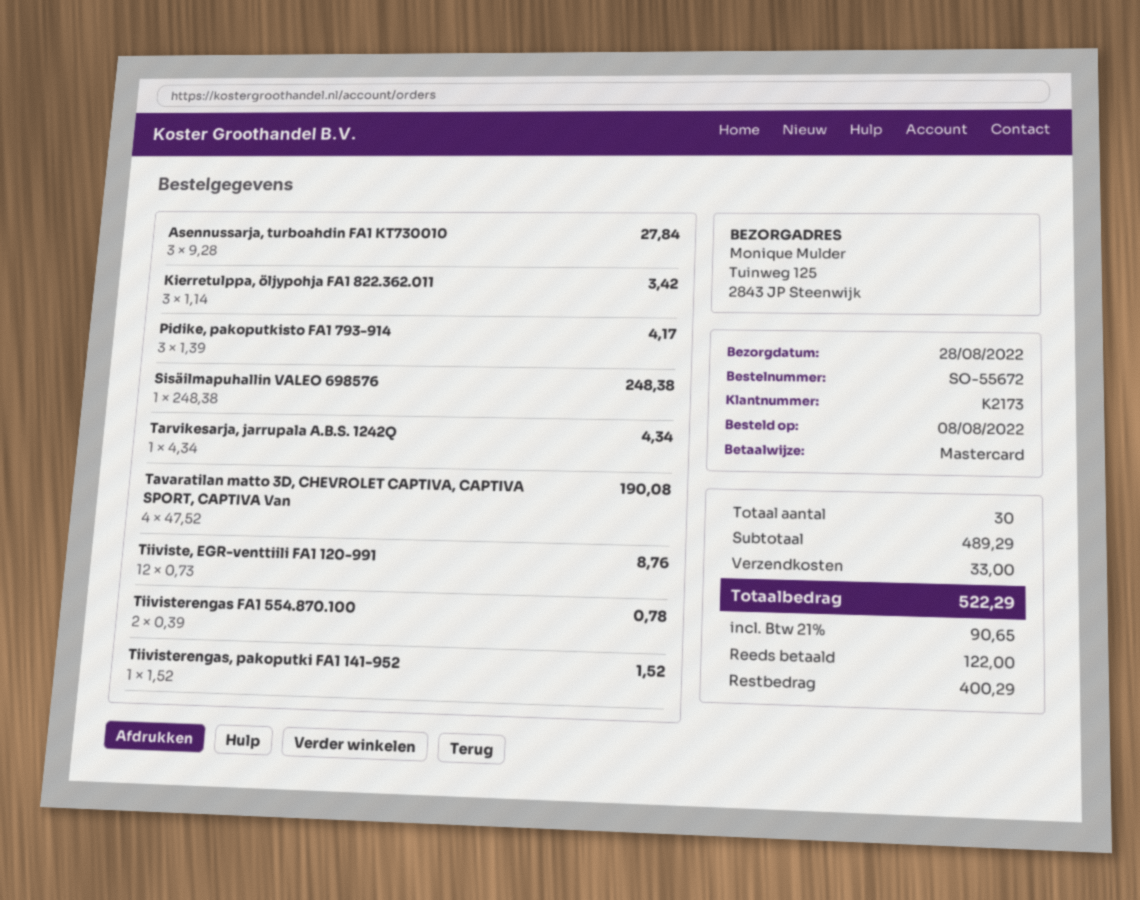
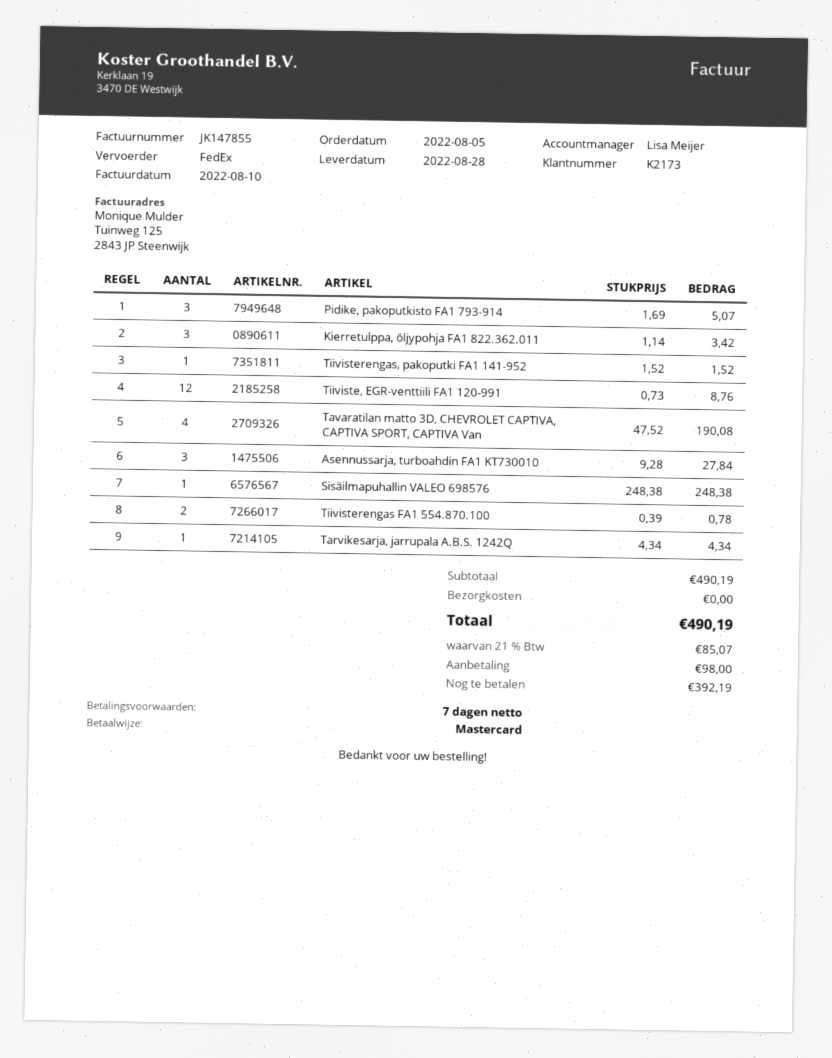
order date: 2022-08-08 -> 2022-08-05
Pidike, pakoputkisto FA1 793-914: 3 x 1.39 = 4.17 -> 3 x 1.69 = 5.07
subtotal: 489.29 -> 490.19
shipping: 33.00 -> 0.00
tax: 21% = 90.65 -> 21% = 85.07
total: 522.29 -> 490.19
deposit: 122.00 -> 98.00
balance: 400.29 -> 392.19

